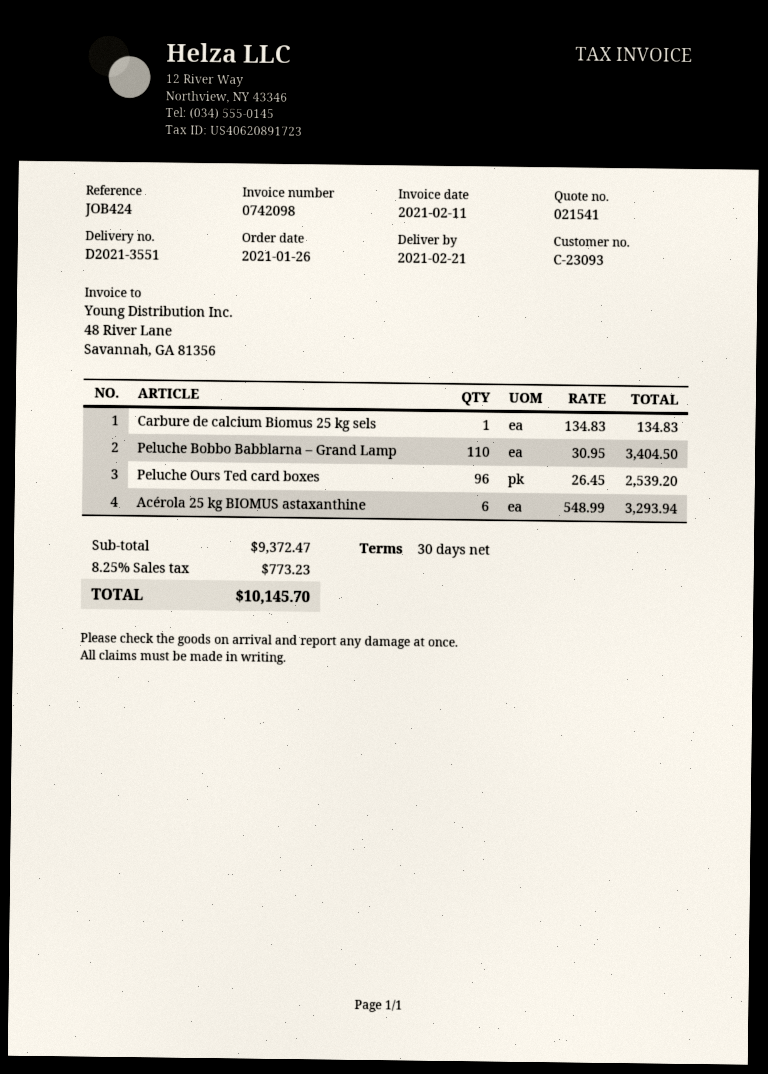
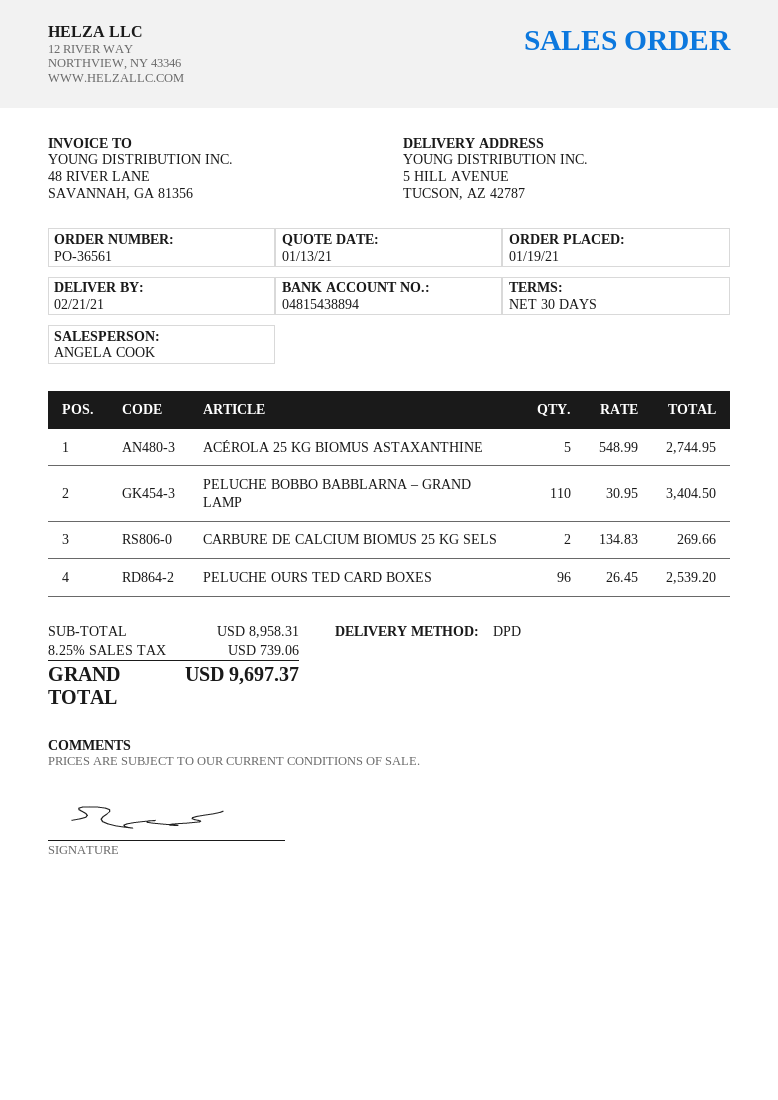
order date: 2021-01-26 -> 2021-01-19
Carbure de calcium Biomus 25 kg sels: 1 x 134.83 = 134.83 -> 2 x 134.83 = 269.66
Acérola 25 kg BIOMUS astaxanthine: 6 x 548.99 = 3293.94 -> 5 x 548.99 = 2744.95
subtotal: 9372.47 -> 8958.31
tax: 8.25% = 773.23 -> 8.25% = 739.06
total: 10145.70 -> 9697.37

